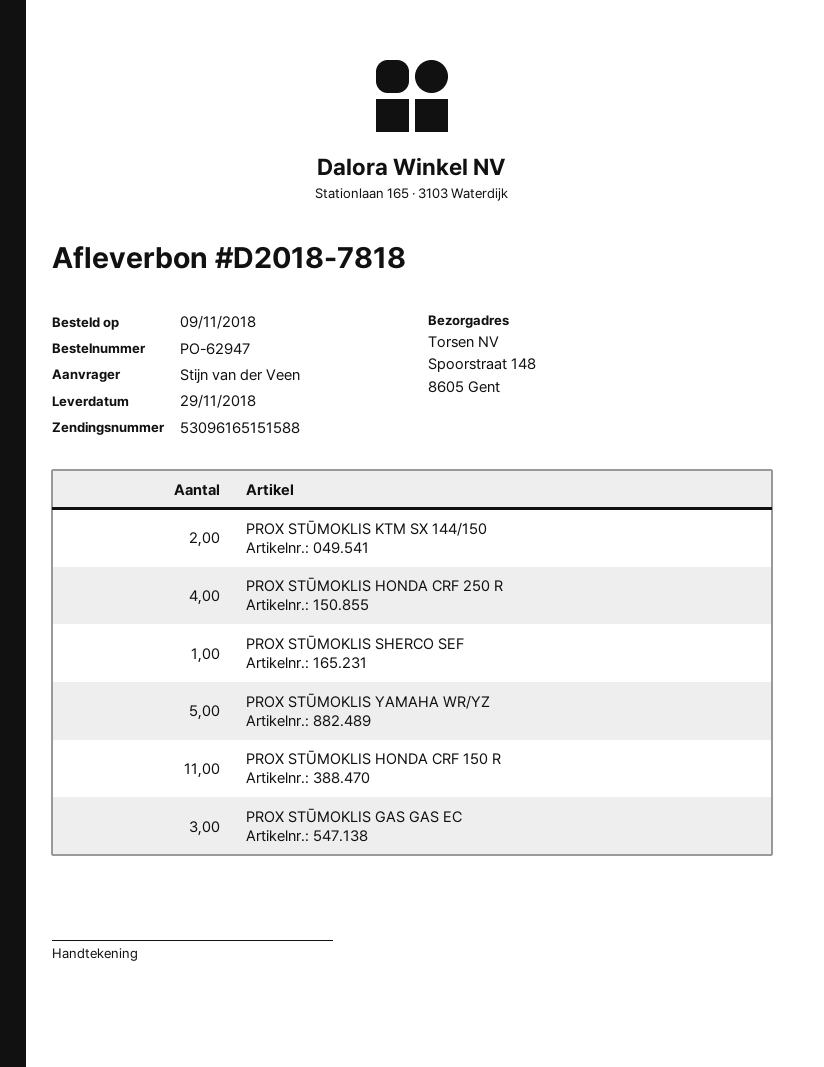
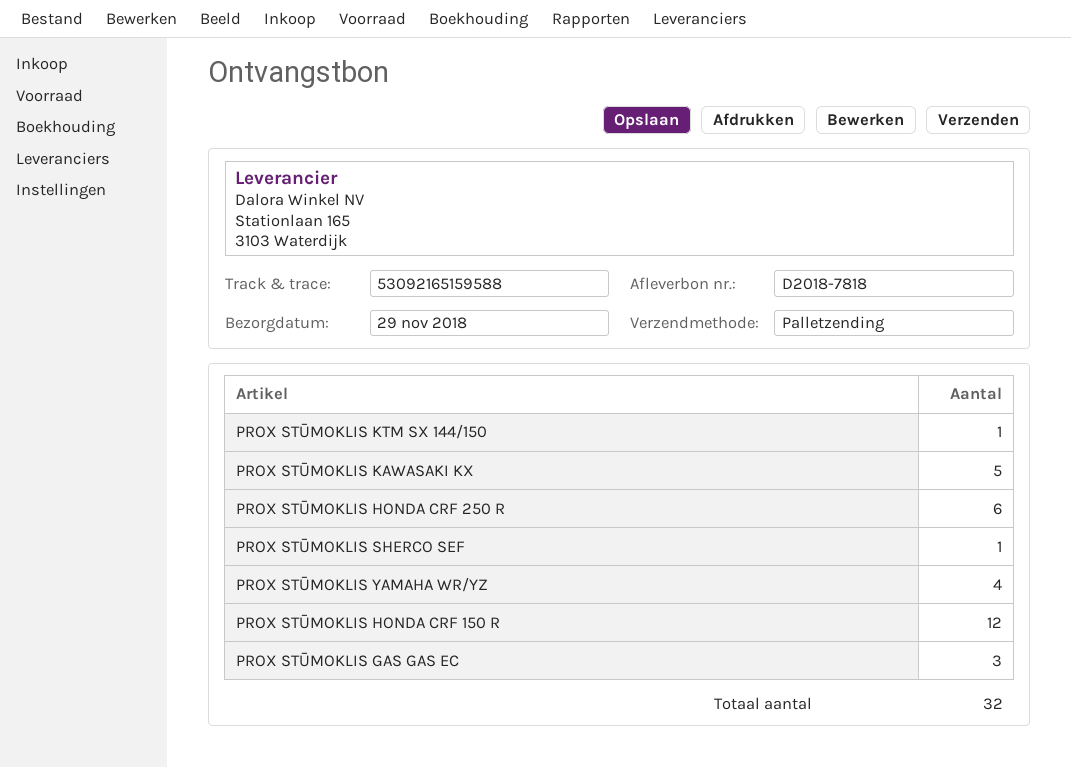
tracking number: 53096165151588 -> 53092165159588
PROX STŪMOKLIS KTM SX 144/150: 2 -> 1
PROX STŪMOKLIS HONDA CRF 250 R: 4 -> 6
PROX STŪMOKLIS YAMAHA WR/YZ: 5 -> 4
PROX STŪMOKLIS HONDA CRF 150 R: 11 -> 12
PROX STŪMOKLIS KAWASAKI KX: none -> 5

